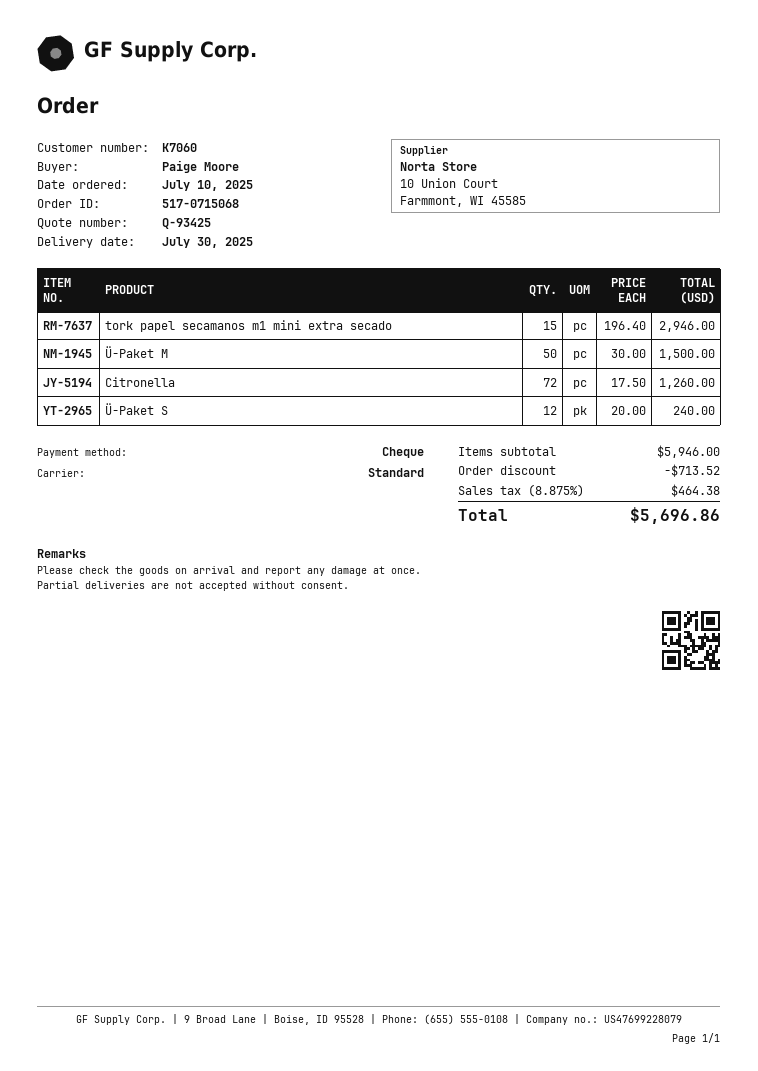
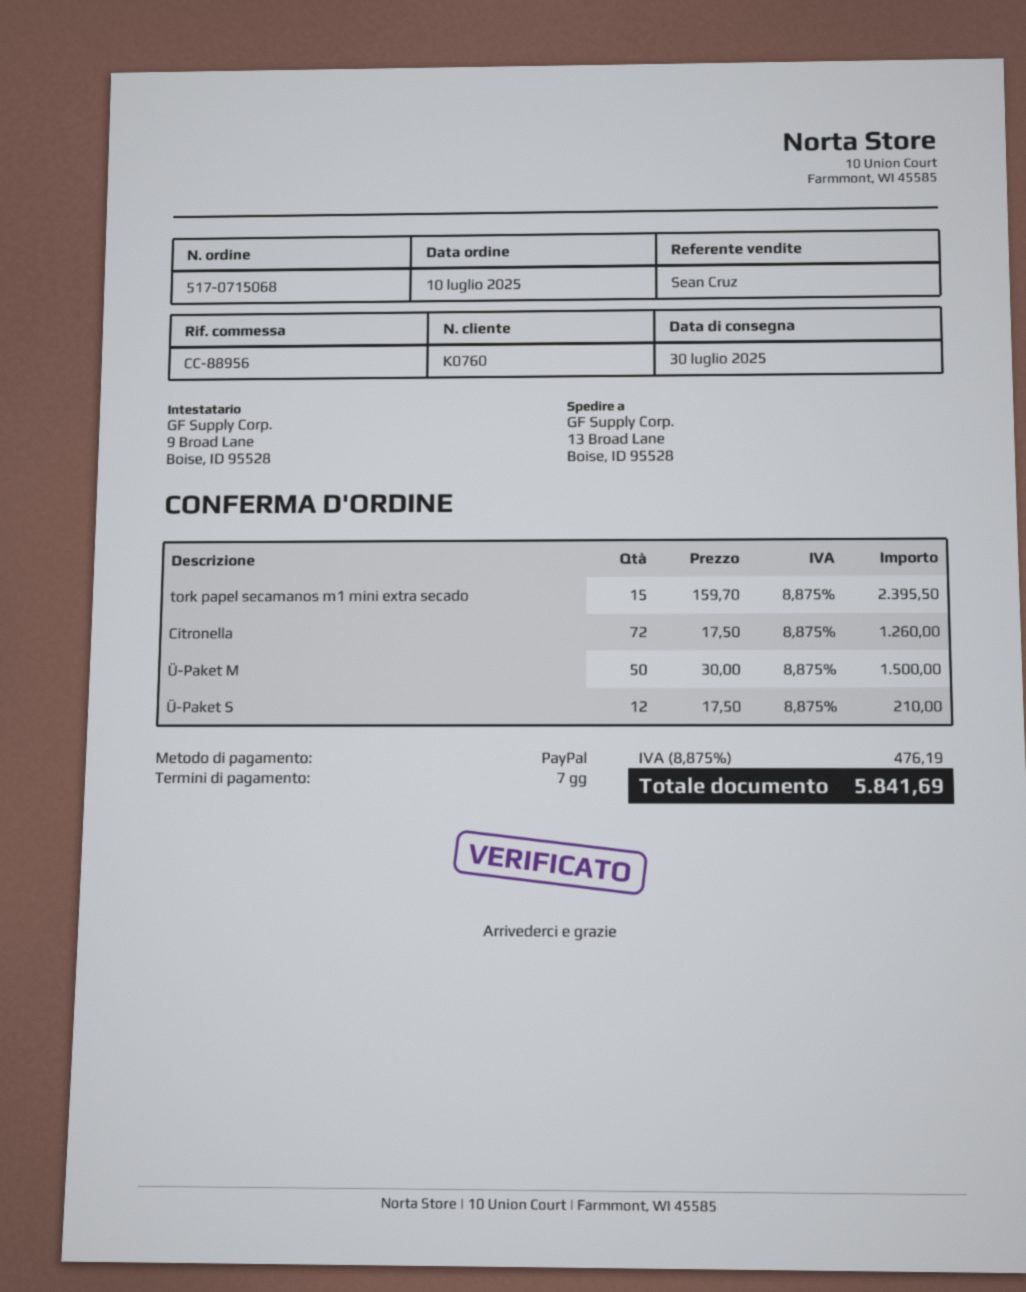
customer number: K7060 -> K0760
payment method: cheque -> PayPal
tork papel secamanos m1 mini extra secado: 15 x 196.40 = 2946.00 -> 15 x 159.70 = 2395.50
Ü-Paket S: 12 x 20.00 = 240.00 -> 12 x 17.50 = 210.00
discount: 713.52 -> none
tax: 8.875% = 464.38 -> 8.875% = 476.19
total: 5696.86 -> 5841.69

